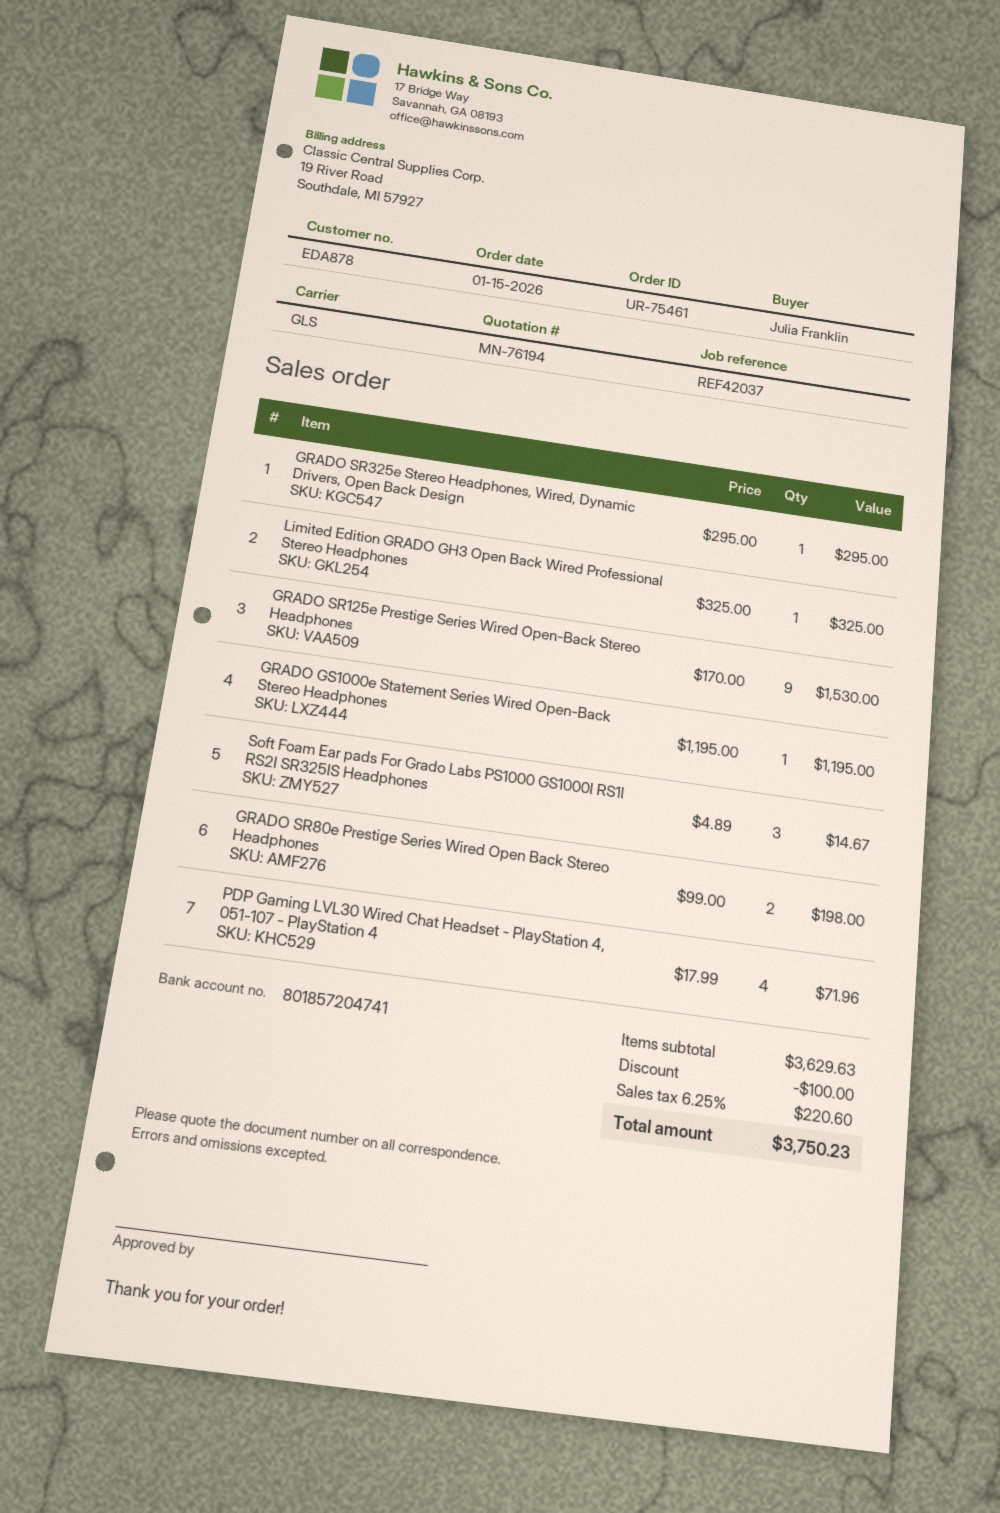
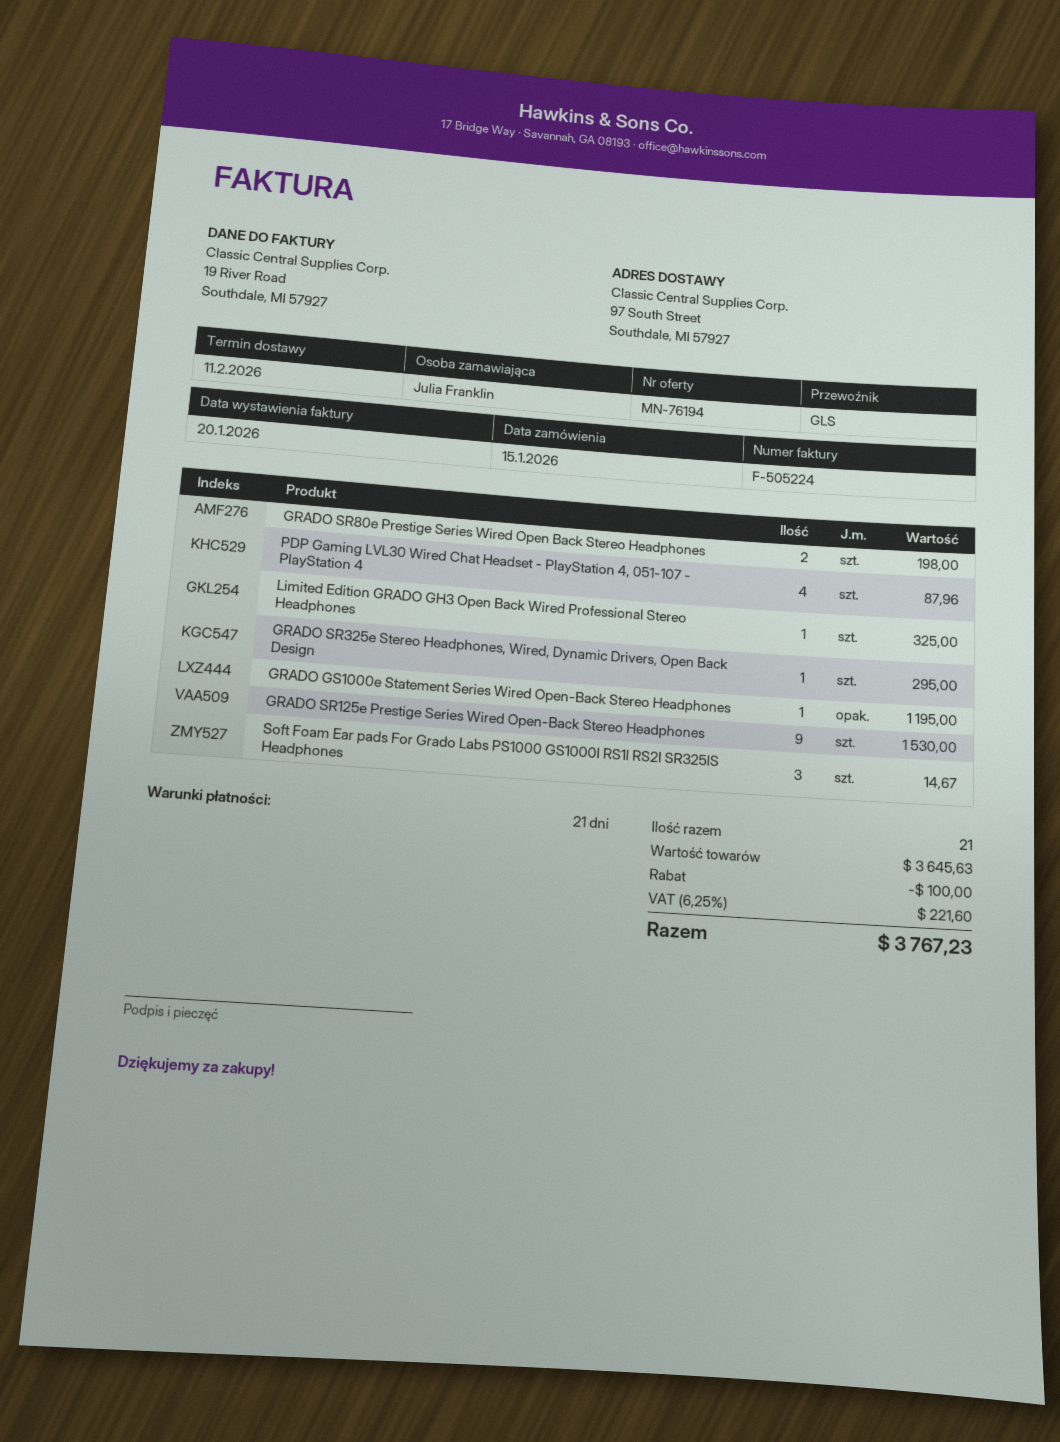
PDP Gaming LVL30 Wired Chat Headset - PlayStation 4, 051-107 - PlayStation 4: 4 for 71.96 -> 4 for 87.96
subtotal: 3629.63 -> 3645.63
tax: 6.25% = 220.60 -> 6.25% = 221.60
total: 3750.23 -> 3767.23

